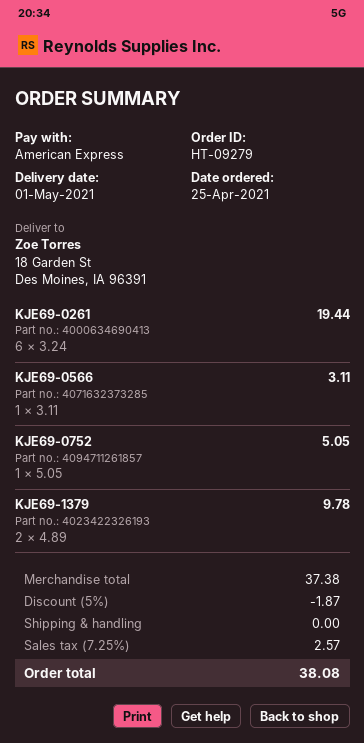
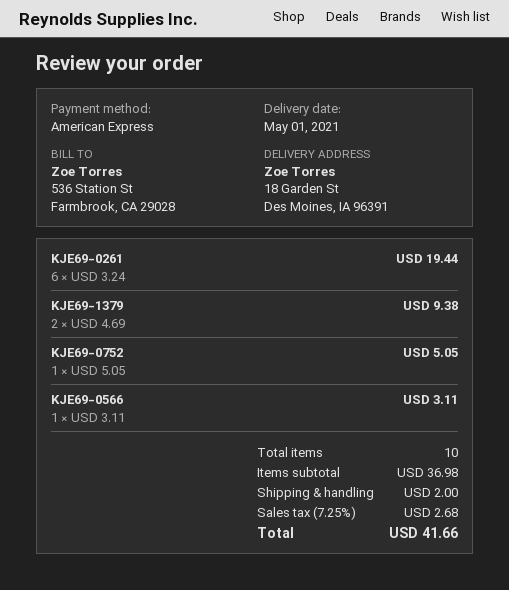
KJE69-1379: 2 x 4.89 = 9.78 -> 2 x 4.69 = 9.38
subtotal: 37.38 -> 36.98
discount: 5% = 1.87 -> none
shipping: 0.00 -> 2.00
tax: 7.25% = 2.57 -> 7.25% = 2.68
total: 38.08 -> 41.66

